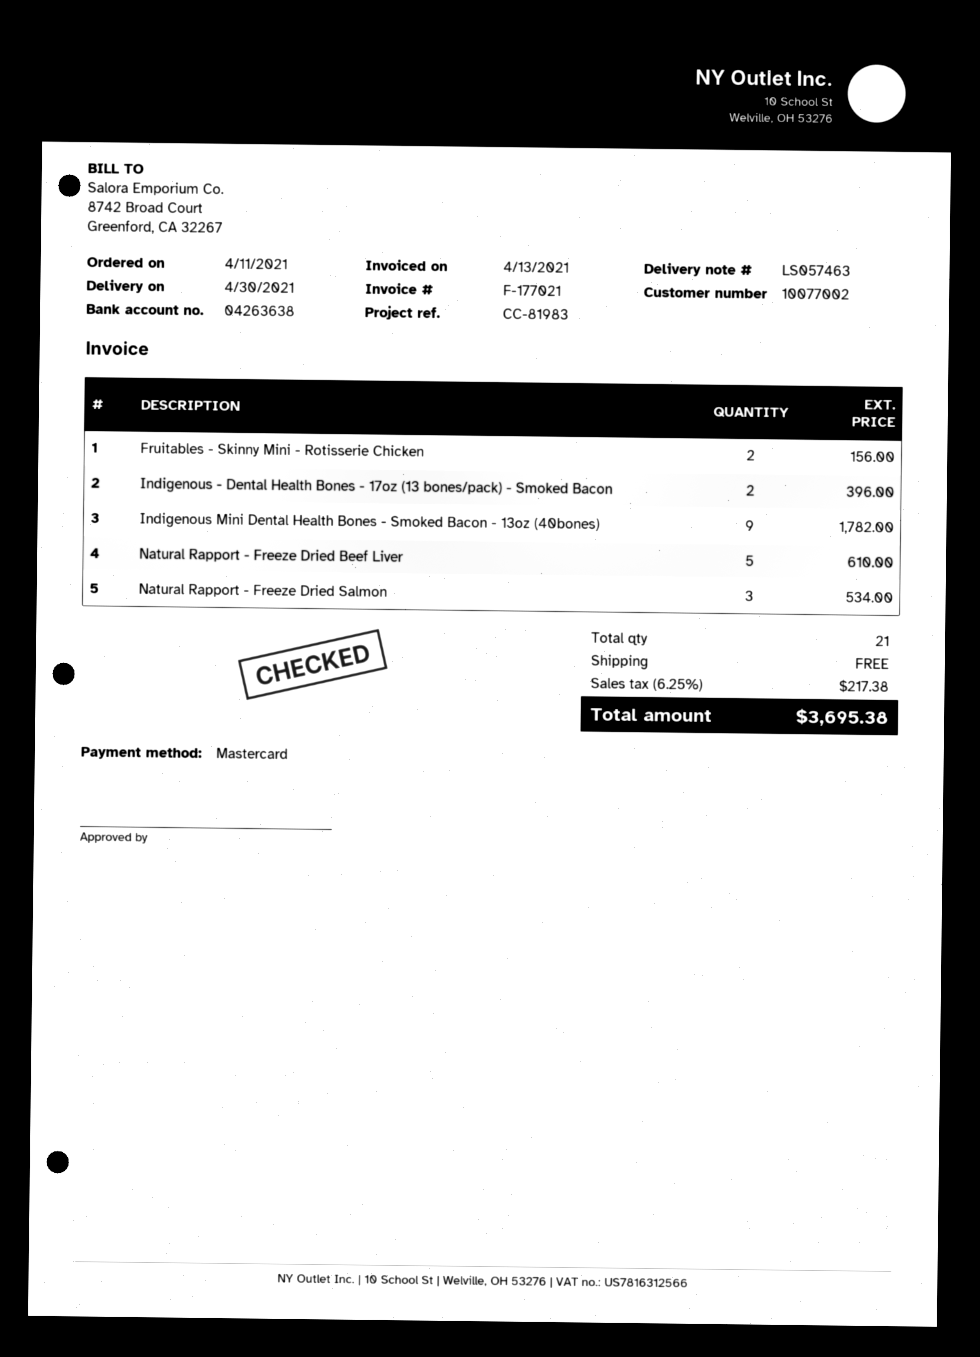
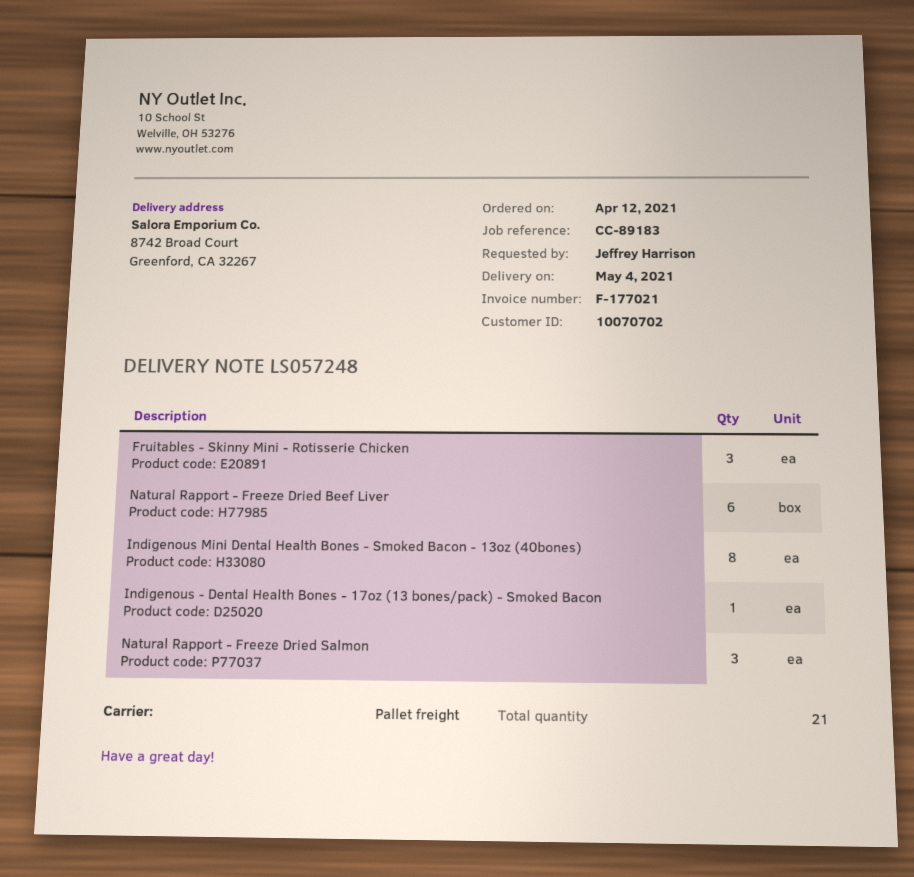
order date: 2021-04-11 -> 2021-04-12
delivery note number: LS057463 -> LS057248
delivery date: 2021-04-30 -> 2021-05-04
customer number: 10077002 -> 10070702
reference: CC-81983 -> CC-89183
Fruitables - Skinny Mini - Rotisserie Chicken: 2 -> 3
Indigenous - Dental Health Bones - 17oz (13 bones/pack) - Smoked Bacon: 2 -> 1
Indigenous Mini Dental Health Bones - Smoked Bacon - 13oz (40bones): 9 -> 8
Natural Rapport - Freeze Dried Beef Liver: 5 -> 6

